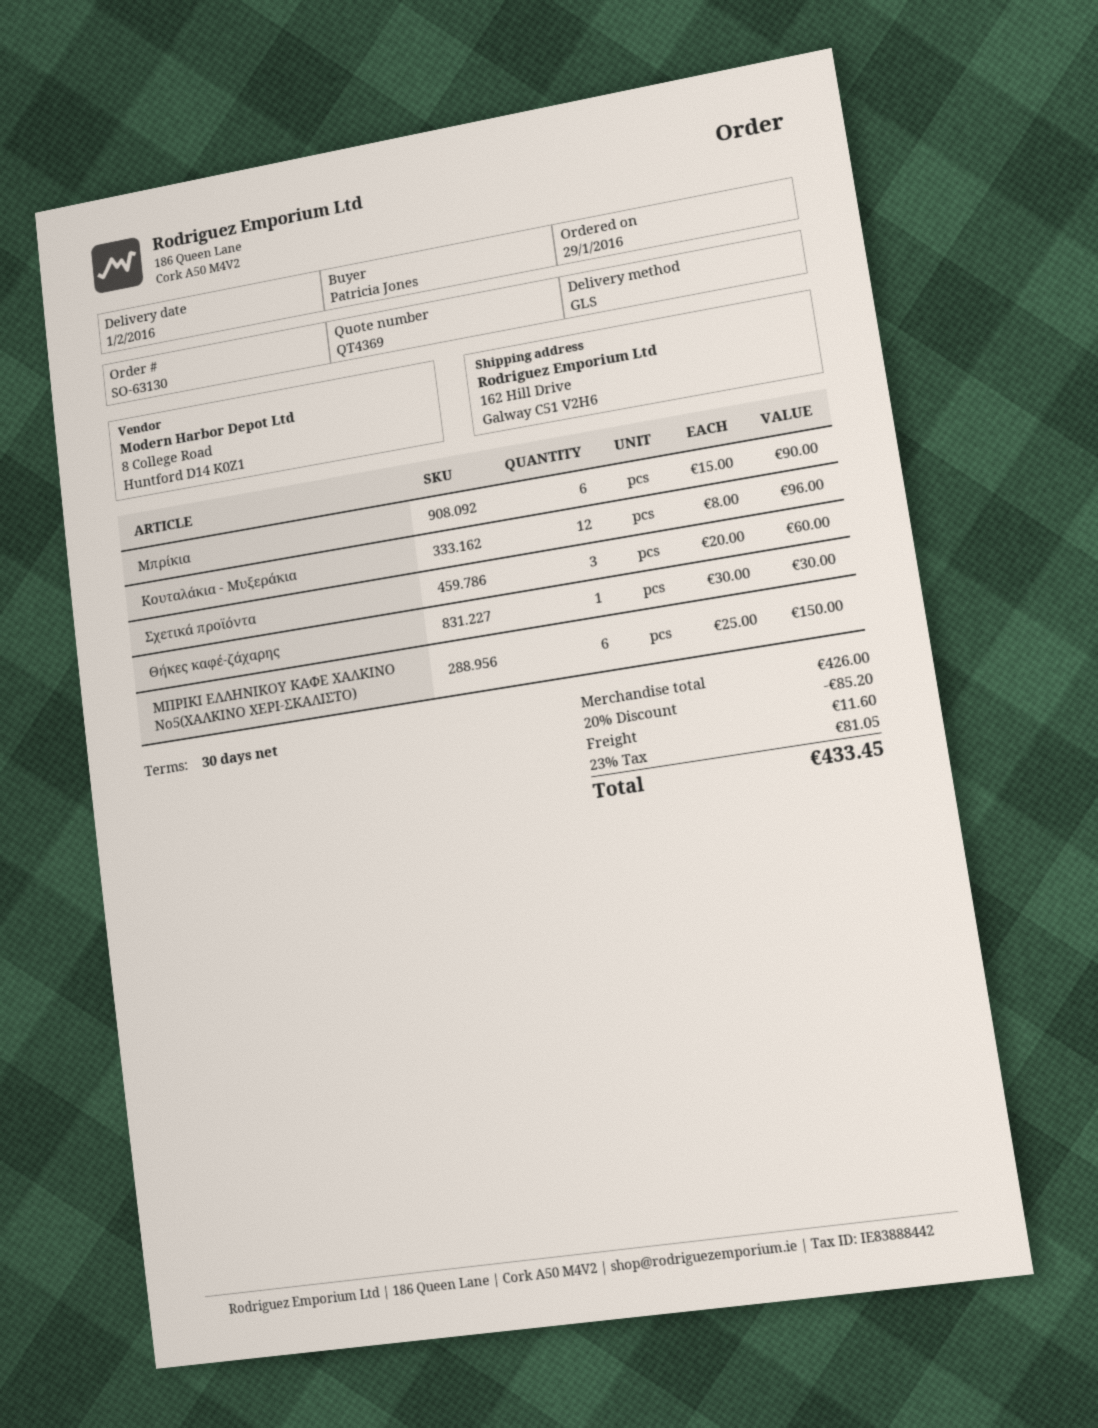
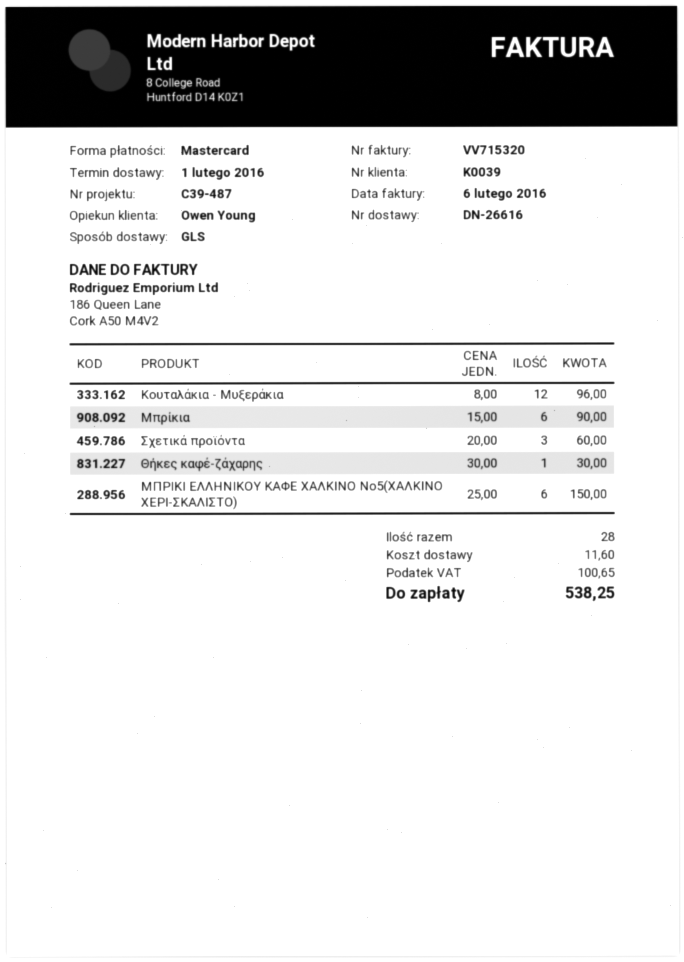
discount: 20% = 85.20 -> none
tax: 81.05 -> 100.65
total: 433.45 -> 538.25

